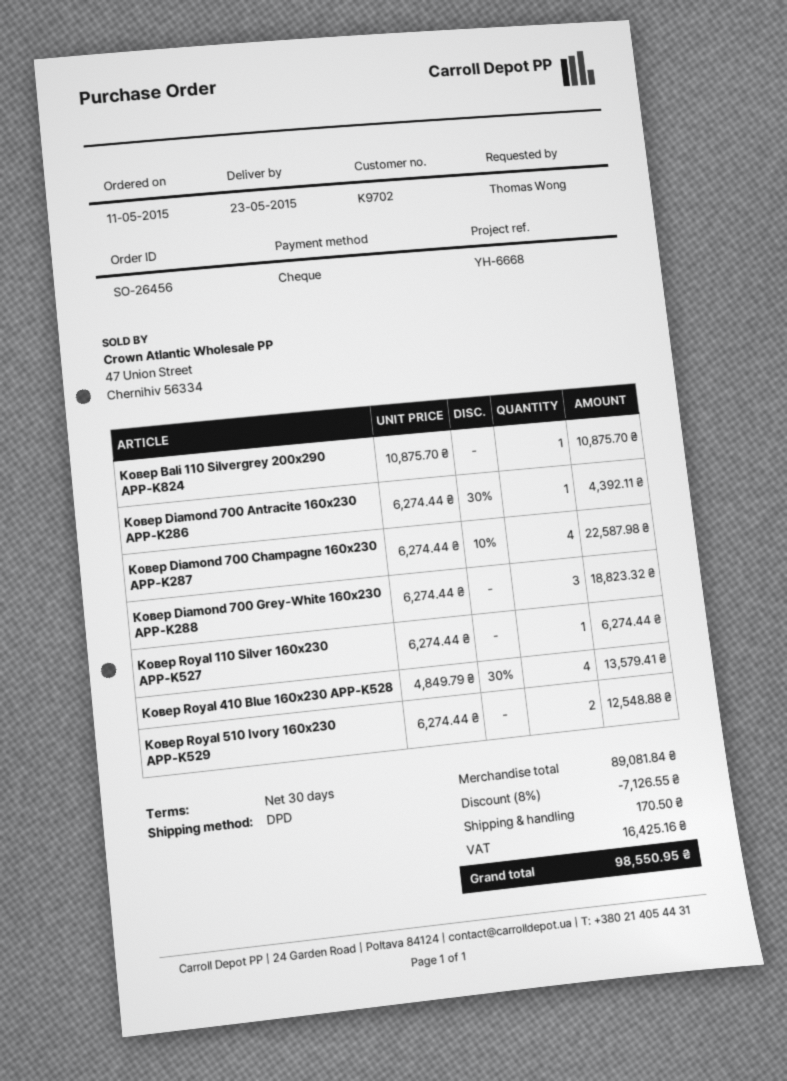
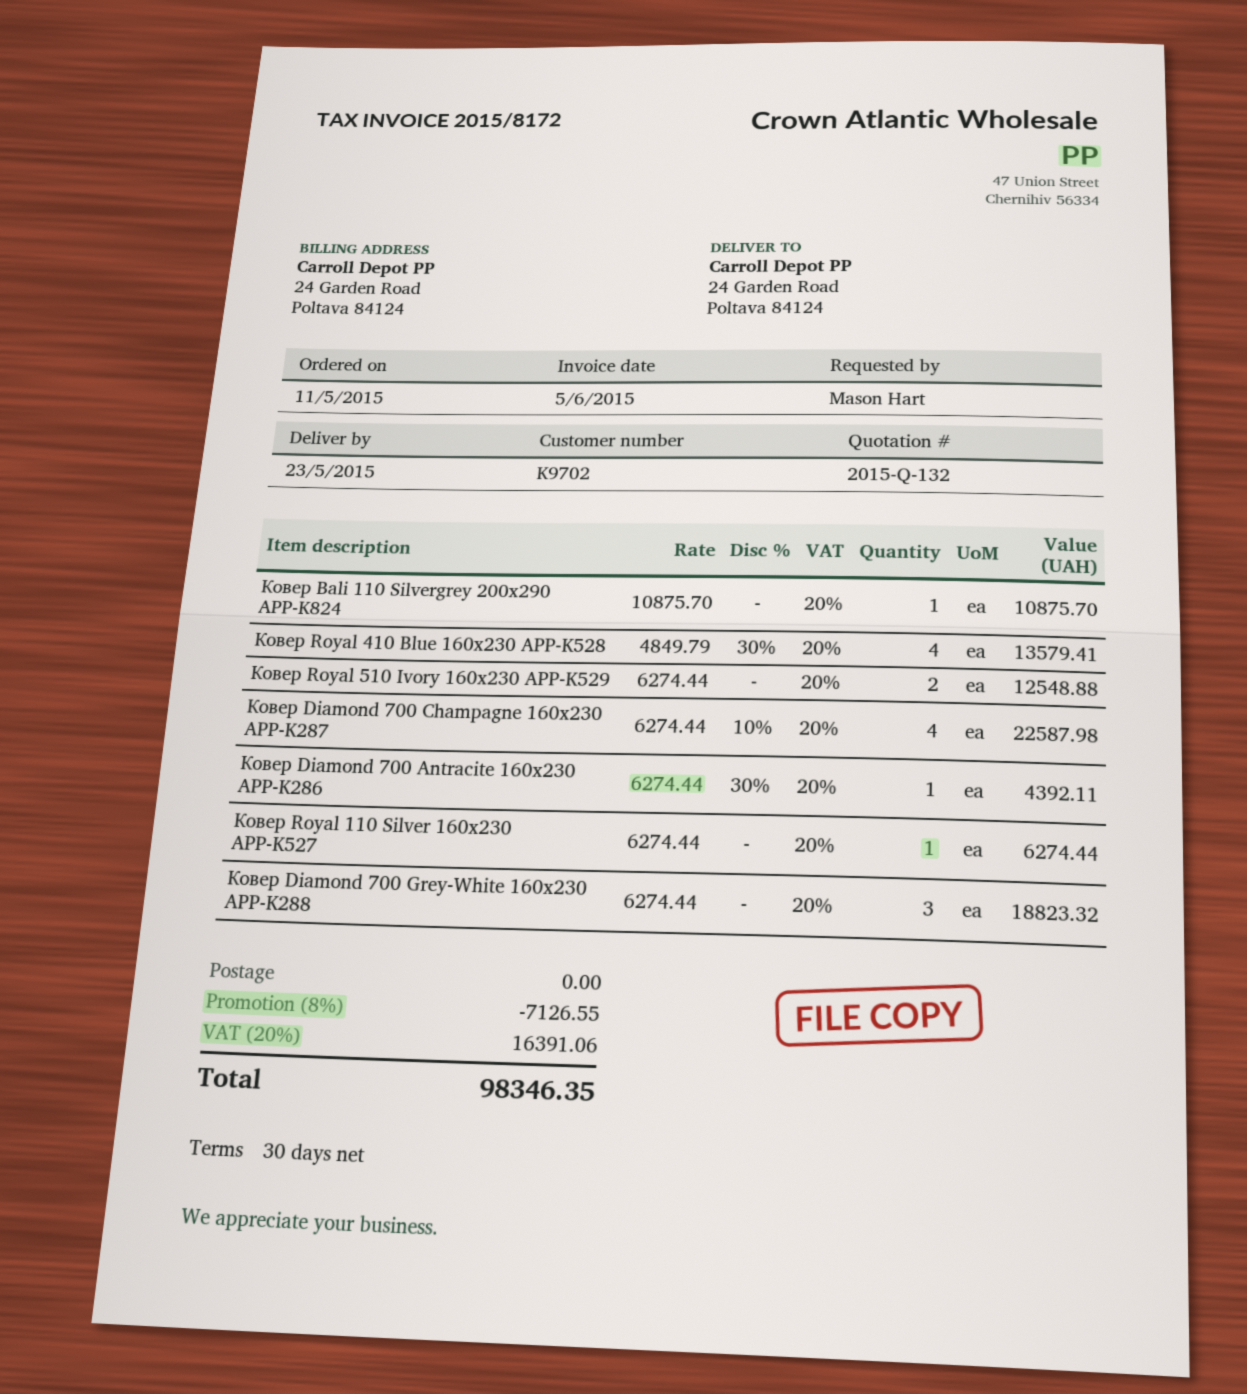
ordered by: Thomas Wong -> Mason Hart
shipping: 170.50 -> 0.00
tax: 16425.16 -> 16391.06
total: 98550.95 -> 98346.35

